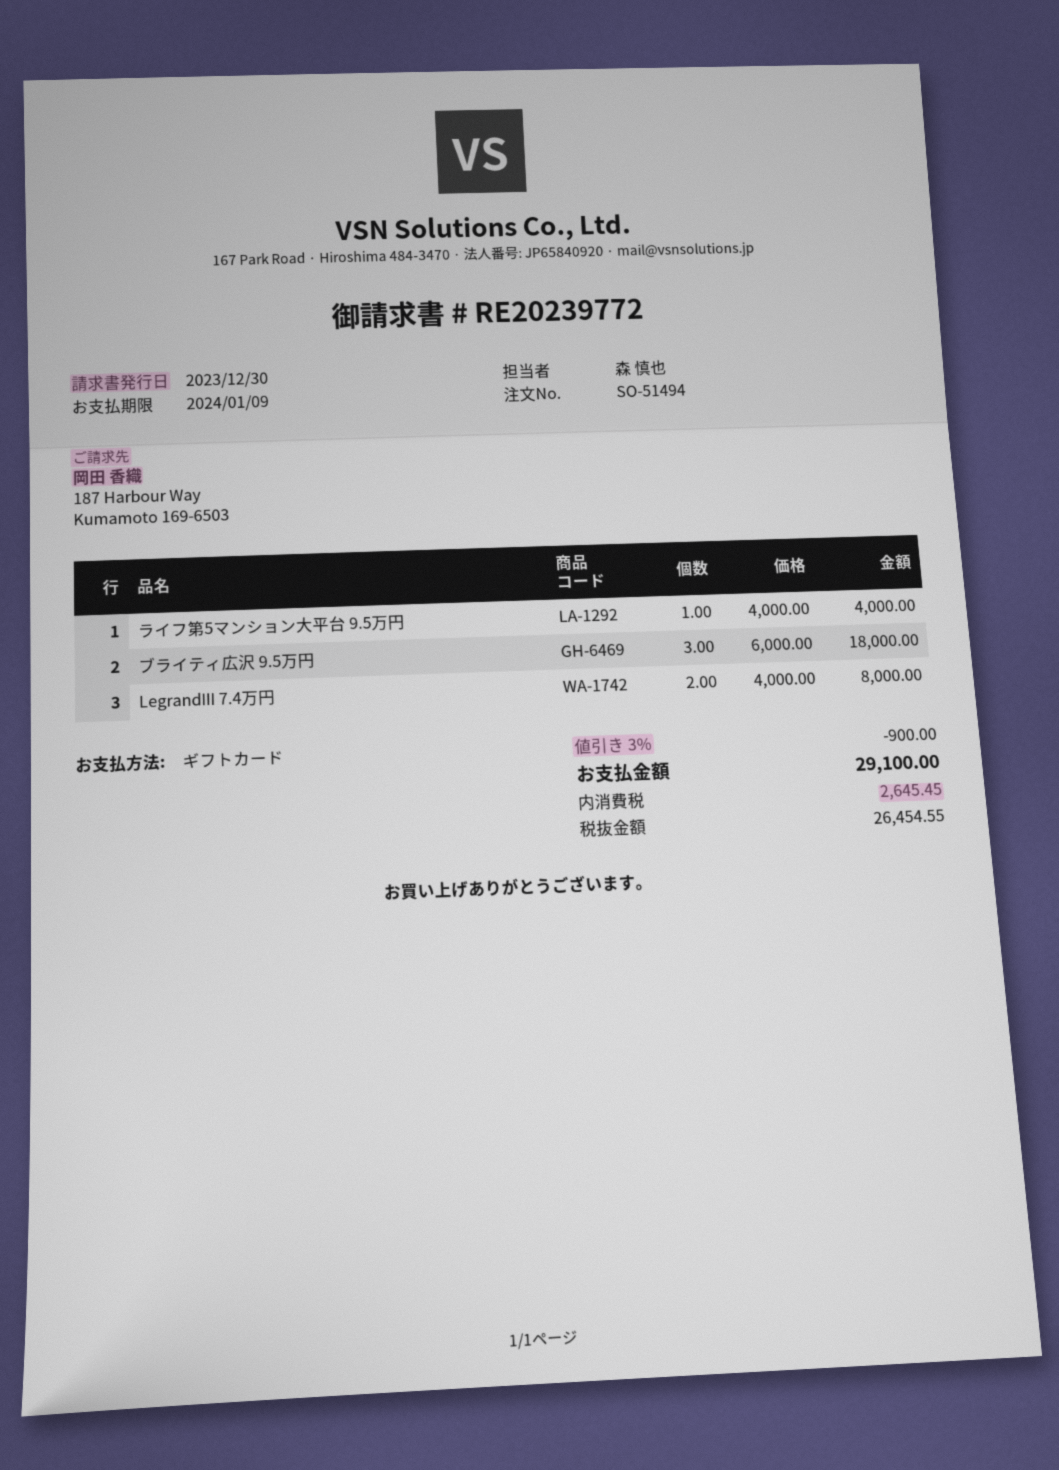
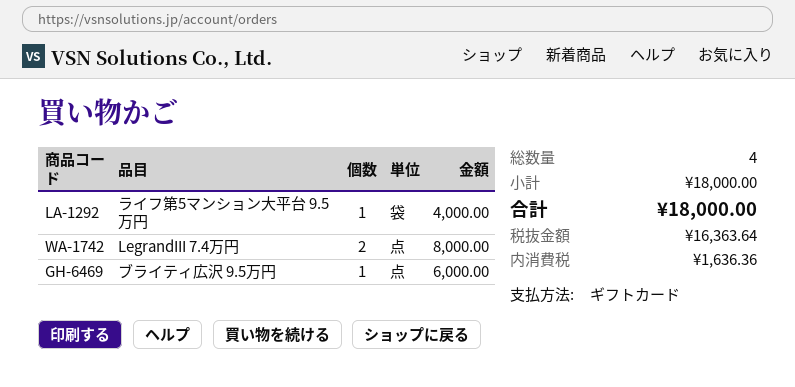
ブライティ広沢 9.5万円: 3 for 18000.00 -> 1 for 6000.00
discount: 3% = 900.00 -> none
net: 26454.55 -> 16363.64
tax: 2645.45 -> 1636.36
total: 29100.00 -> 18000.00

